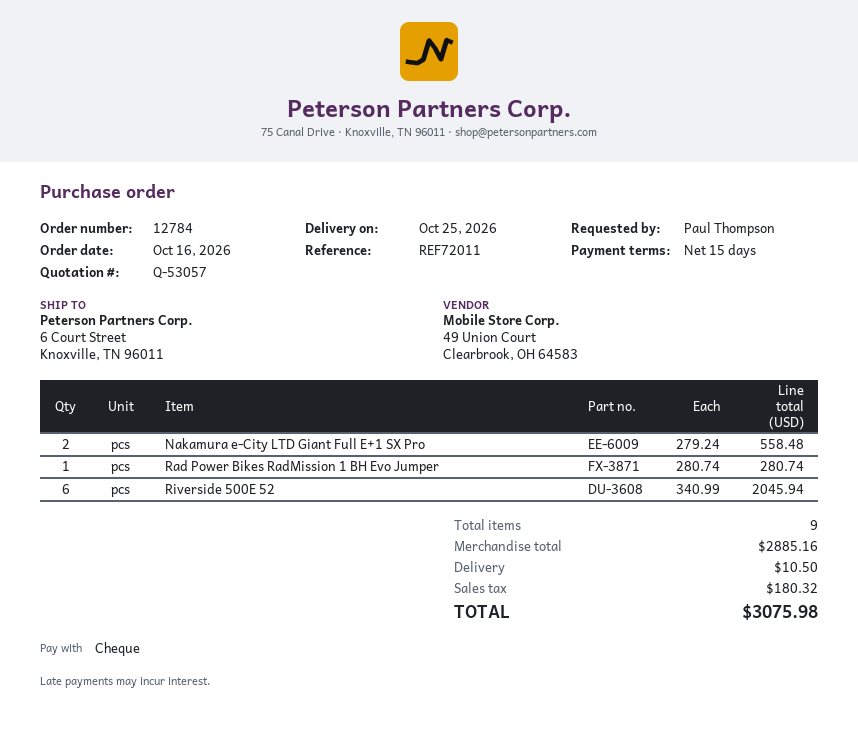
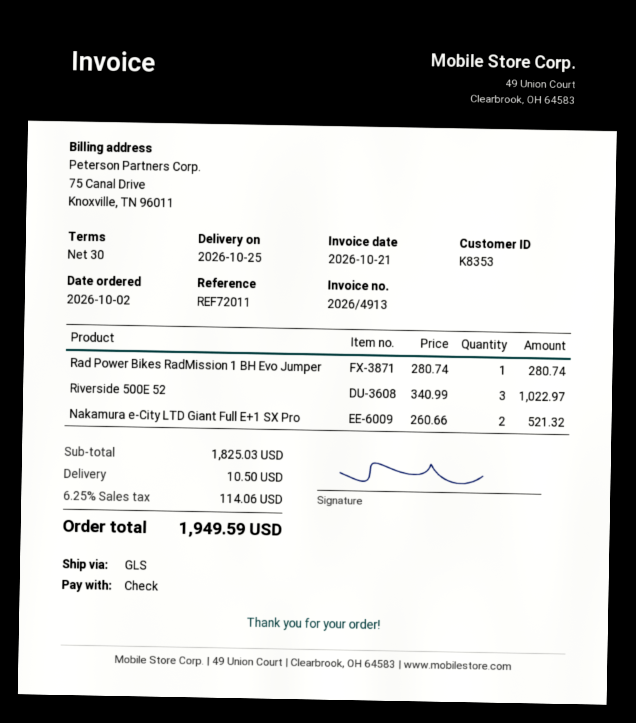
order date: 2026-10-16 -> 2026-10-02
payment terms: 15 days -> 30 days
Nakamura e-City LTD Giant Full E+1 SX Pro: 2 x 279.24 = 558.48 -> 2 x 260.66 = 521.32
Riverside 500E 52: 6 x 340.99 = 2045.94 -> 3 x 340.99 = 1022.97
subtotal: 2885.16 -> 1825.03
tax: 180.32 -> 114.06
total: 3075.98 -> 1949.59

